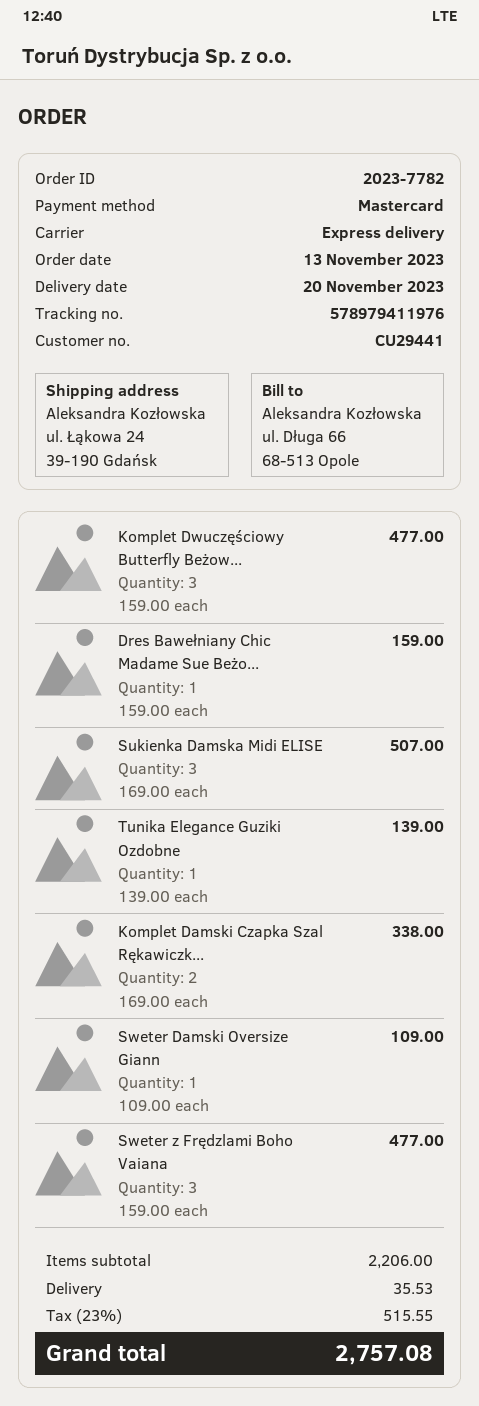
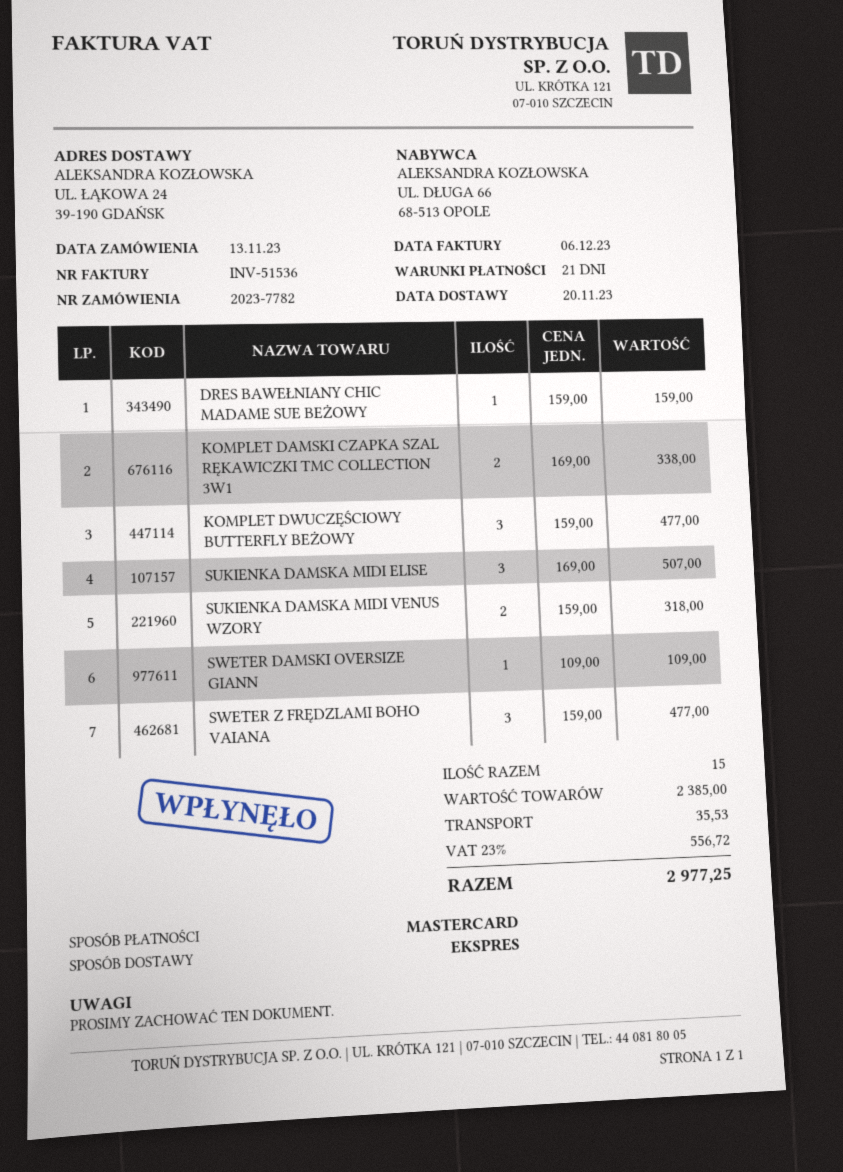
Tunika Elegance Guziki Ozdobne: 1 x 139.00 = 139.00 -> none
SUKIENKA DAMSKA MIDI VENUS WZORY: none -> 2 x 159.00 = 318.00
subtotal: 2206.00 -> 2385.00
tax: 23% = 515.55 -> 23% = 556.72
total: 2757.08 -> 2977.25

